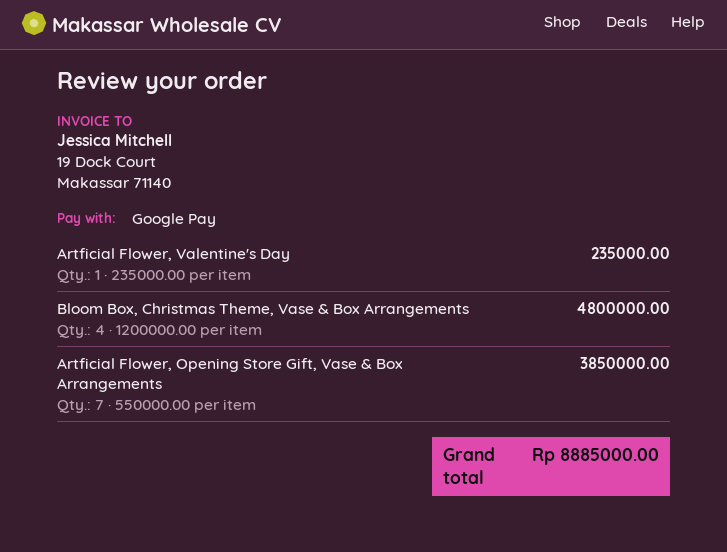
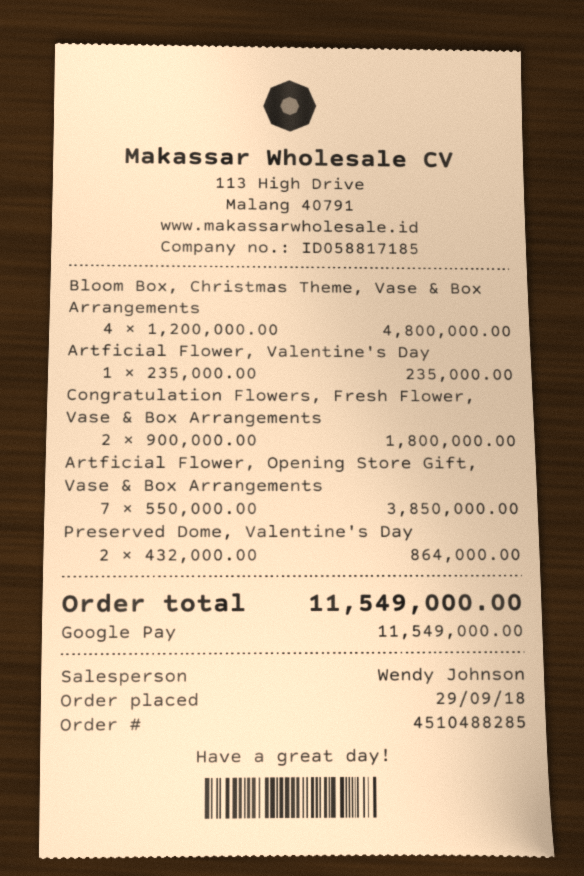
Congratulation Flowers, Fresh Flower, Vase & Box Arrangements: none -> 2 x 900000.00 = 1800000.00
Preserved Dome, Valentine's Day: none -> 2 x 432000.00 = 864000.00
total: 8885000.00 -> 11549000.00

